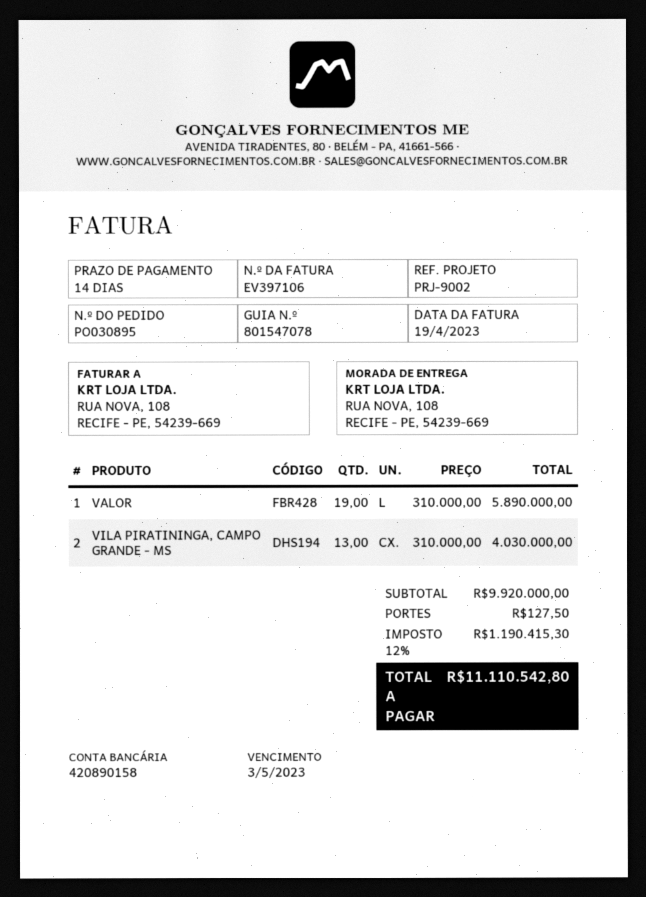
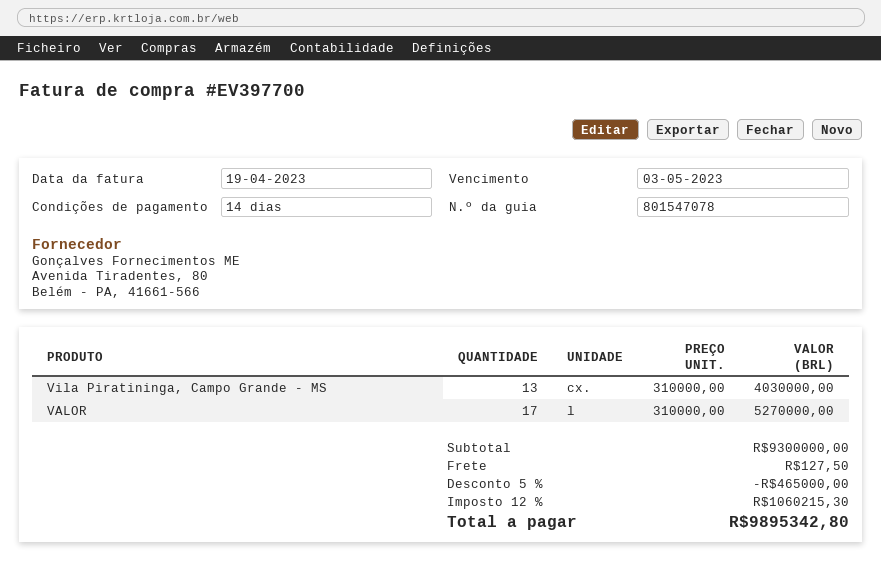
invoice number: EV397106 -> EV397700
VALOR: 19 x 310000.00 = 5890000.00 -> 17 x 310000.00 = 5270000.00
subtotal: 9920000.00 -> 9300000.00
discount: none -> 5% = 465000.00
tax: 12% = 1190415.30 -> 12% = 1060215.30
total: 11110542.80 -> 9895342.80

